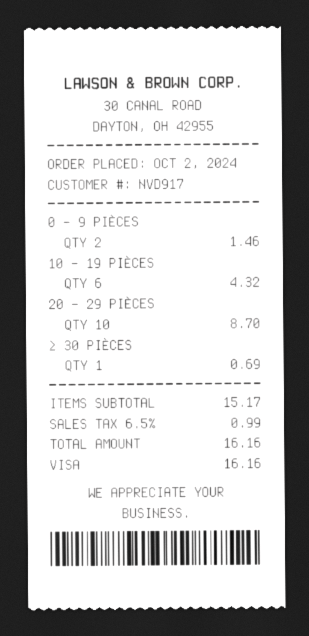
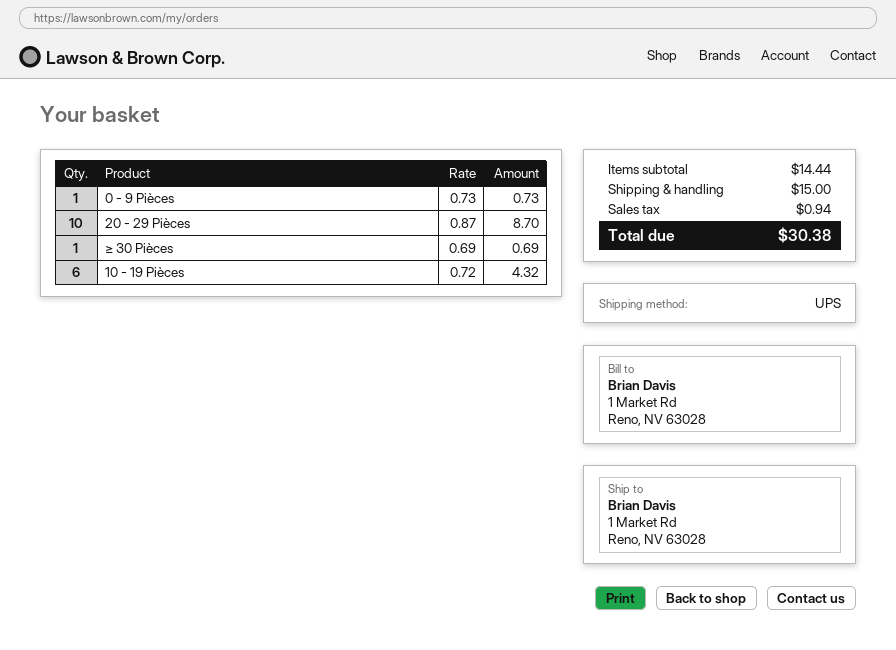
0 - 9 PIÈCES: 2 for 1.46 -> 1 for 0.73
subtotal: 15.17 -> 14.44
shipping: none -> 15.00
tax: 0.99 -> 0.94
total: 16.16 -> 30.38

